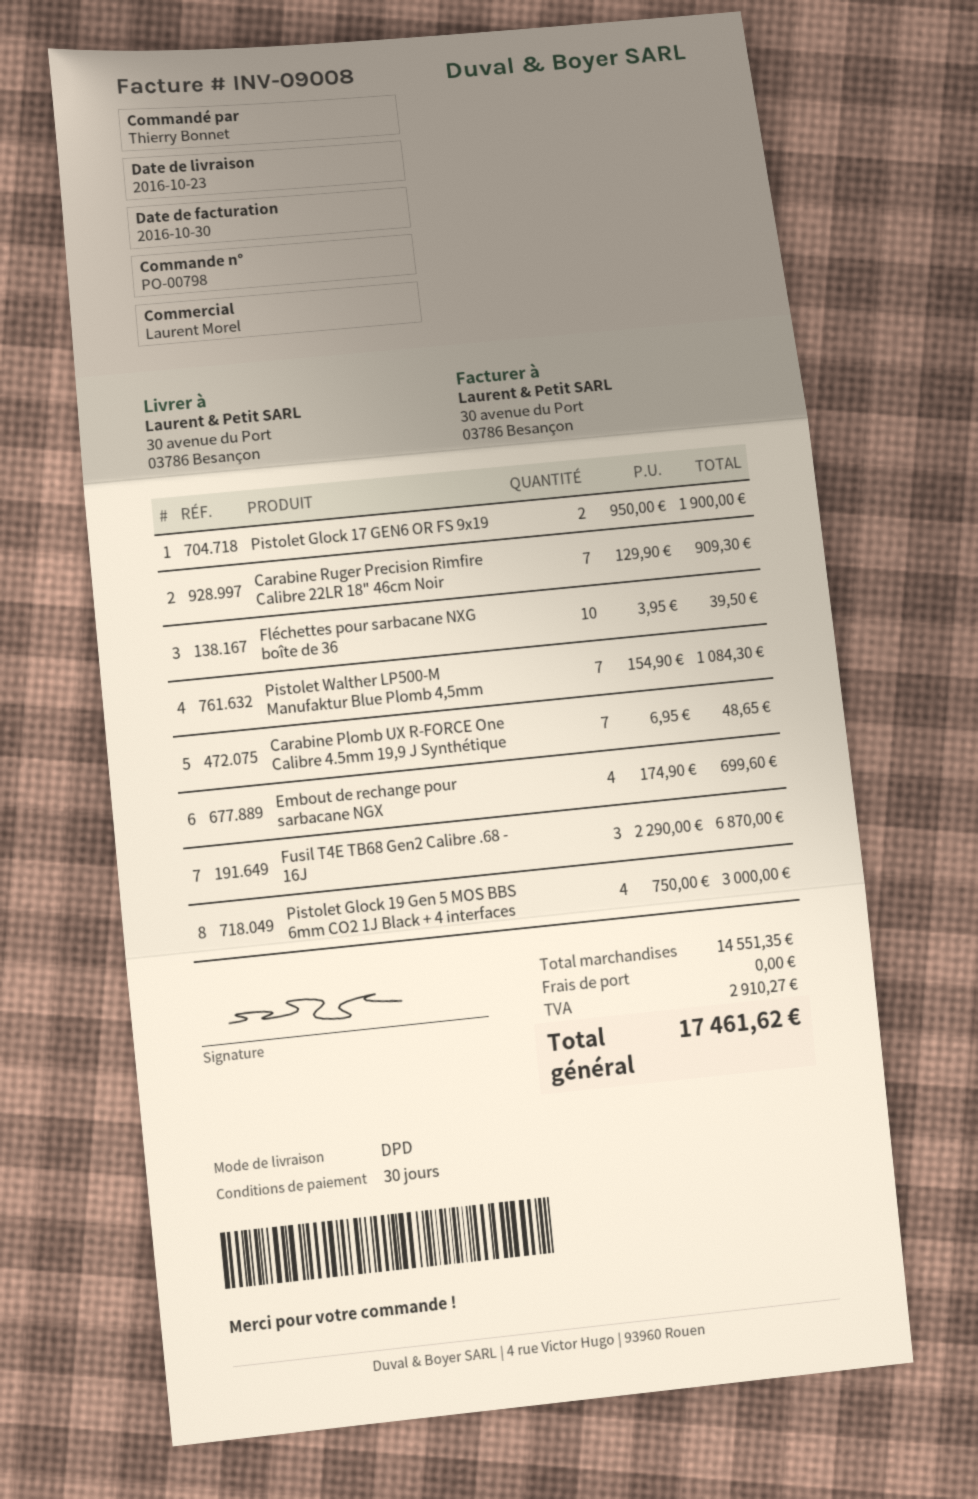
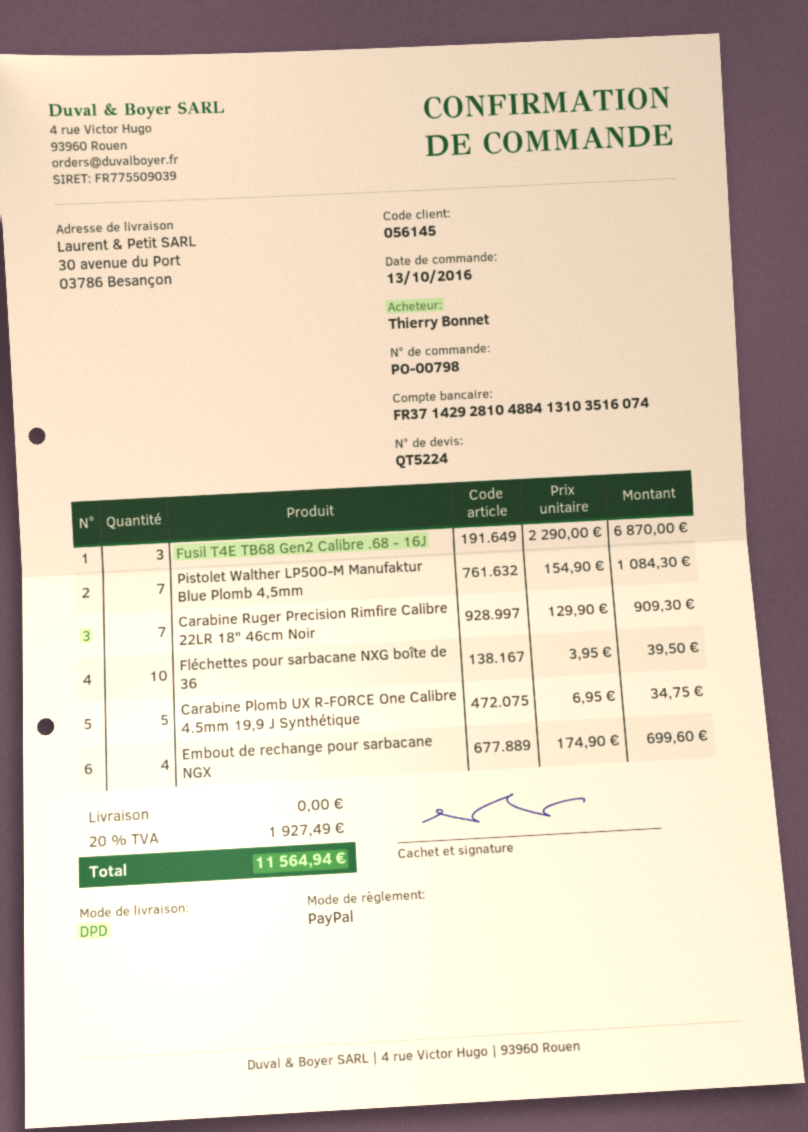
Pistolet Glock 17 GEN6 OR FS 9x19: 2 x 950.00 = 1900.00 -> none
Carabine Plomb UX R-FORCE One Calibre 4.5mm 19,9 J Synthétique: 7 x 6.95 = 48.65 -> 5 x 6.95 = 34.75
Pistolet Glock 19 Gen 5 MOS BBS 6mm CO2 1J Black + 4 interfaces: 4 x 750.00 = 3000.00 -> none
tax: 2910.27 -> 1927.49
total: 17461.62 -> 11564.94

